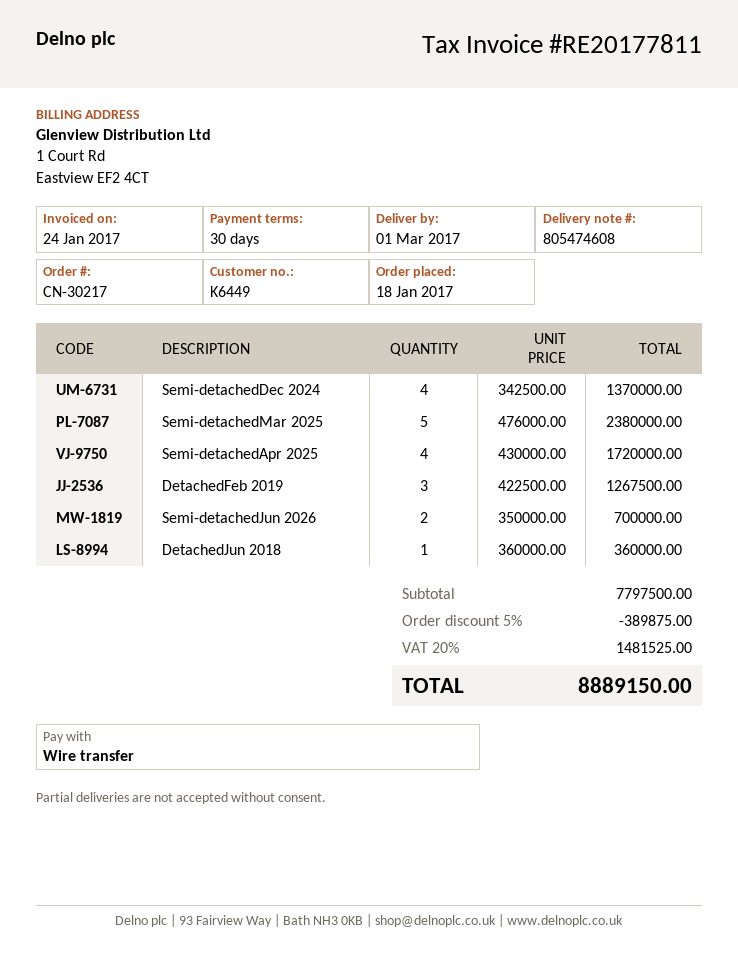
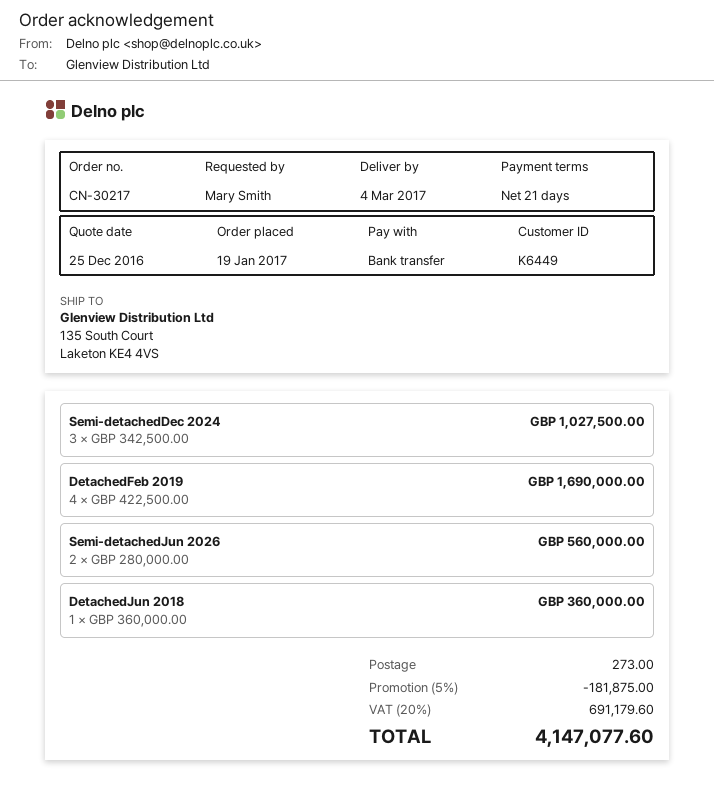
order date: 2017-01-18 -> 2017-01-19
delivery date: 2017-03-01 -> 2017-03-04
payment terms: 30 days -> 21 days
Semi-detachedDec 2024: 4 x 342500.00 = 1370000.00 -> 3 x 342500.00 = 1027500.00
Semi-detachedMar 2025: 5 x 476000.00 = 2380000.00 -> none
Semi-detachedApr 2025: 4 x 430000.00 = 1720000.00 -> none
DetachedFeb 2019: 3 x 422500.00 = 1267500.00 -> 4 x 422500.00 = 1690000.00
Semi-detachedJun 2026: 2 x 350000.00 = 700000.00 -> 2 x 280000.00 = 560000.00
discount: 5% = 389875.00 -> 5% = 181875.00
shipping: none -> 273.00
tax: 20% = 1481525.00 -> 20% = 691179.60
total: 8889150.00 -> 4147077.60

